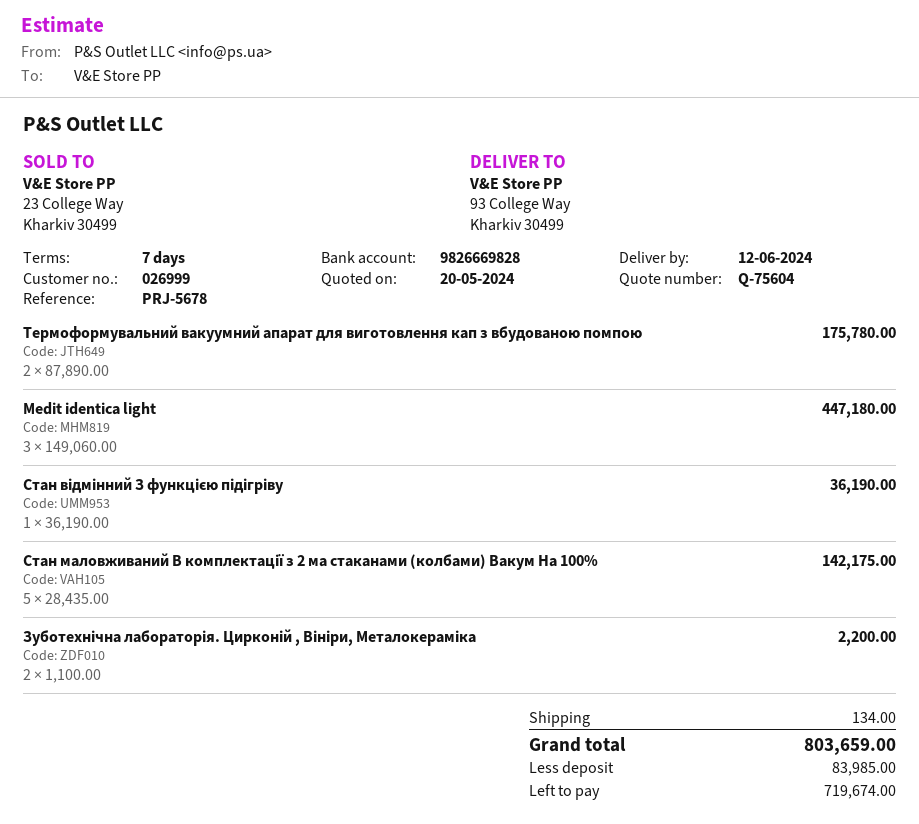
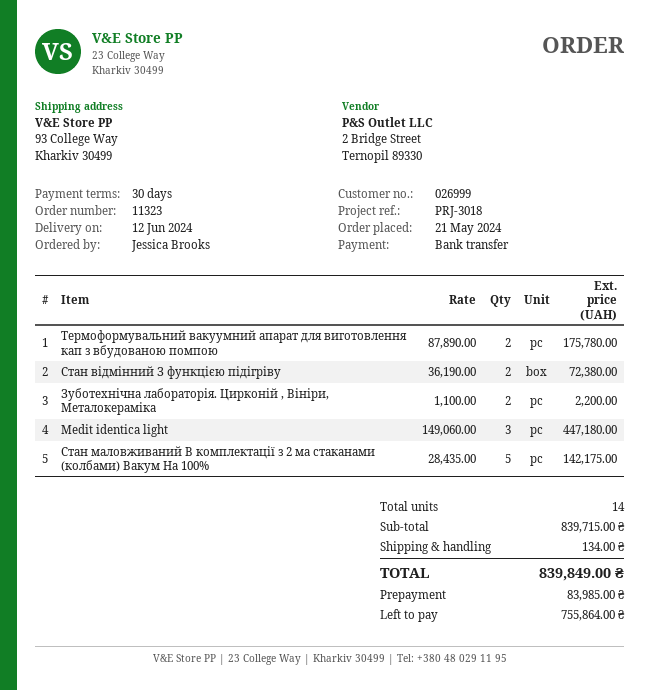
payment terms: 7 days -> 30 days
reference: PRJ-5678 -> PRJ-3018
Стан відмінний З функцією підігріву: 1 x 36190.00 = 36190.00 -> 2 x 36190.00 = 72380.00
total: 803659.00 -> 839849.00
balance: 719674.00 -> 755864.00

